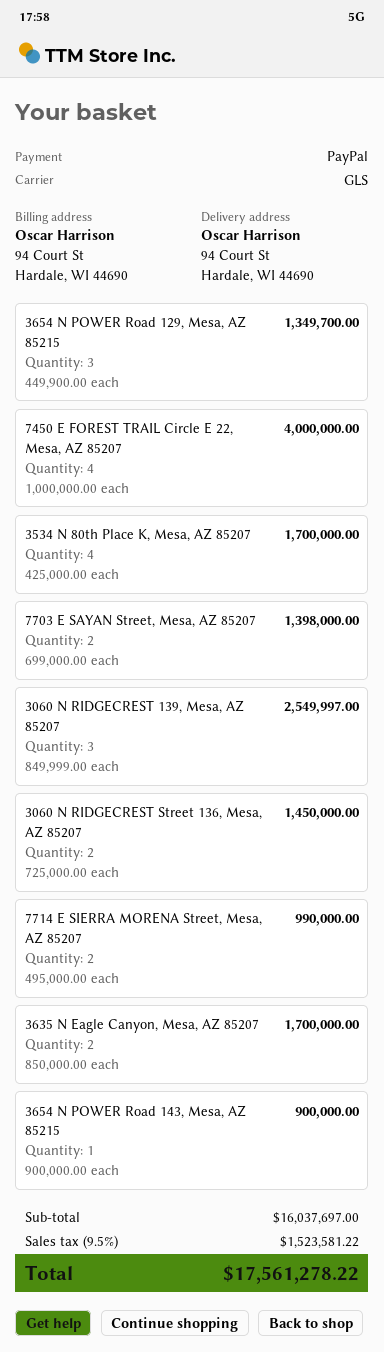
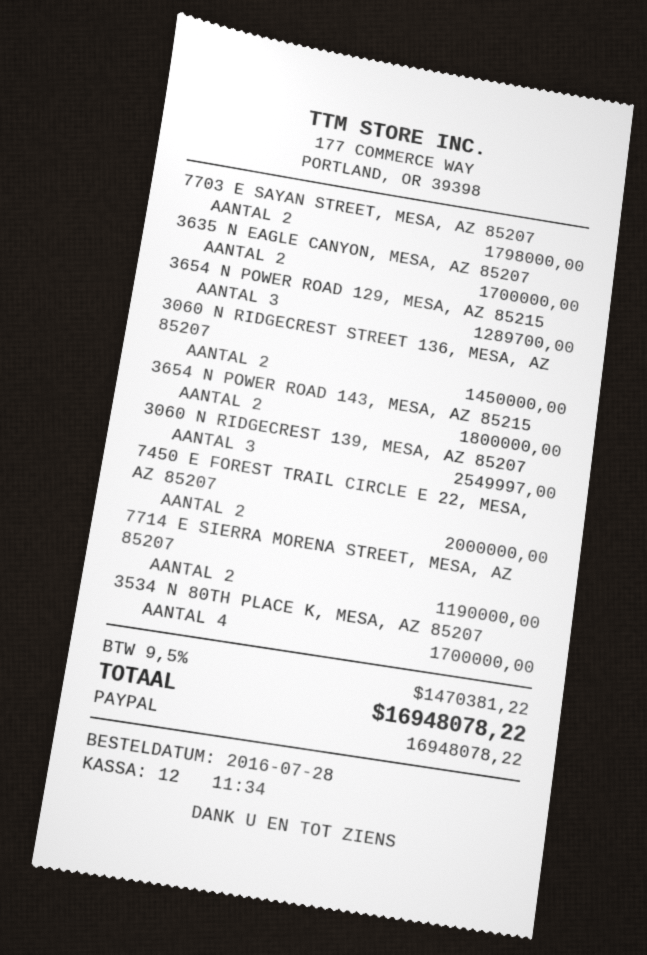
3654 N POWER Road 129, Mesa, AZ 85215: 3 for 1349700.00 -> 3 for 1289700.00
7450 E FOREST TRAIL Circle E 22, Mesa, AZ 85207: 4 for 4000000.00 -> 2 for 2000000.00
7703 E SAYAN Street, Mesa, AZ 85207: 2 for 1398000.00 -> 2 for 1798000.00
7714 E SIERRA MORENA Street, Mesa, AZ 85207: 2 for 990000.00 -> 2 for 1190000.00
3654 N POWER Road 143, Mesa, AZ 85215: 1 for 900000.00 -> 2 for 1800000.00
tax: 9.5% = 1523581.22 -> 9.5% = 1470381.22
total: 17561278.22 -> 16948078.22

